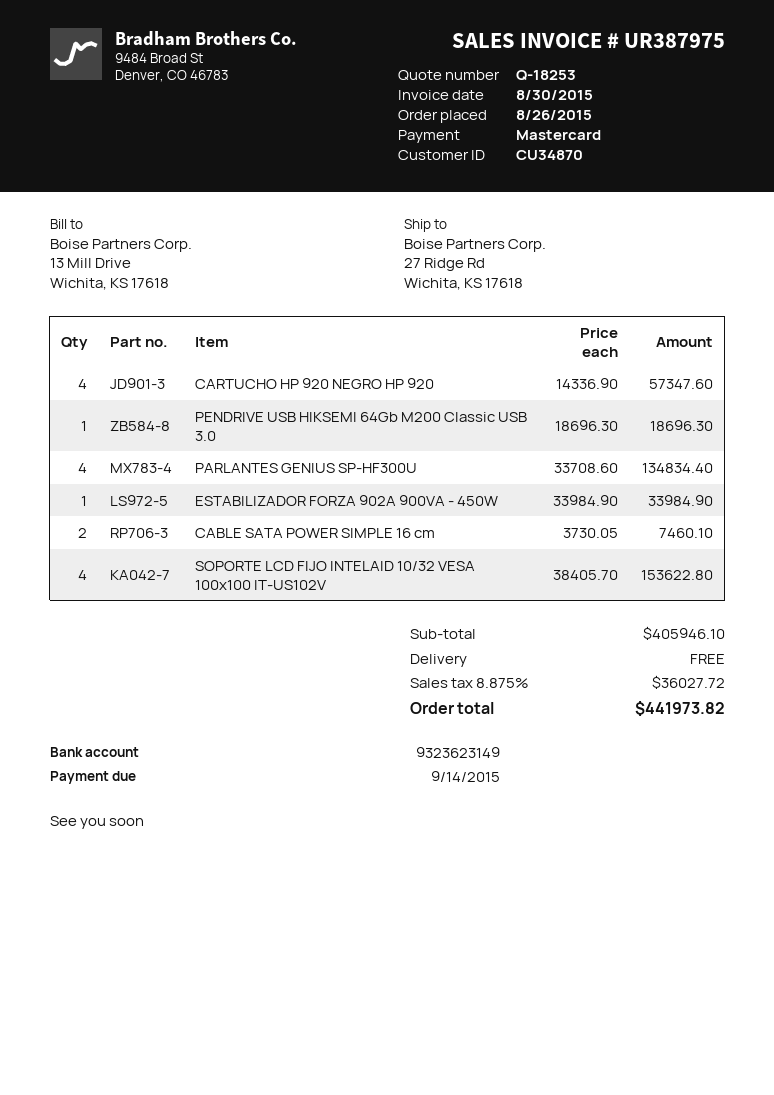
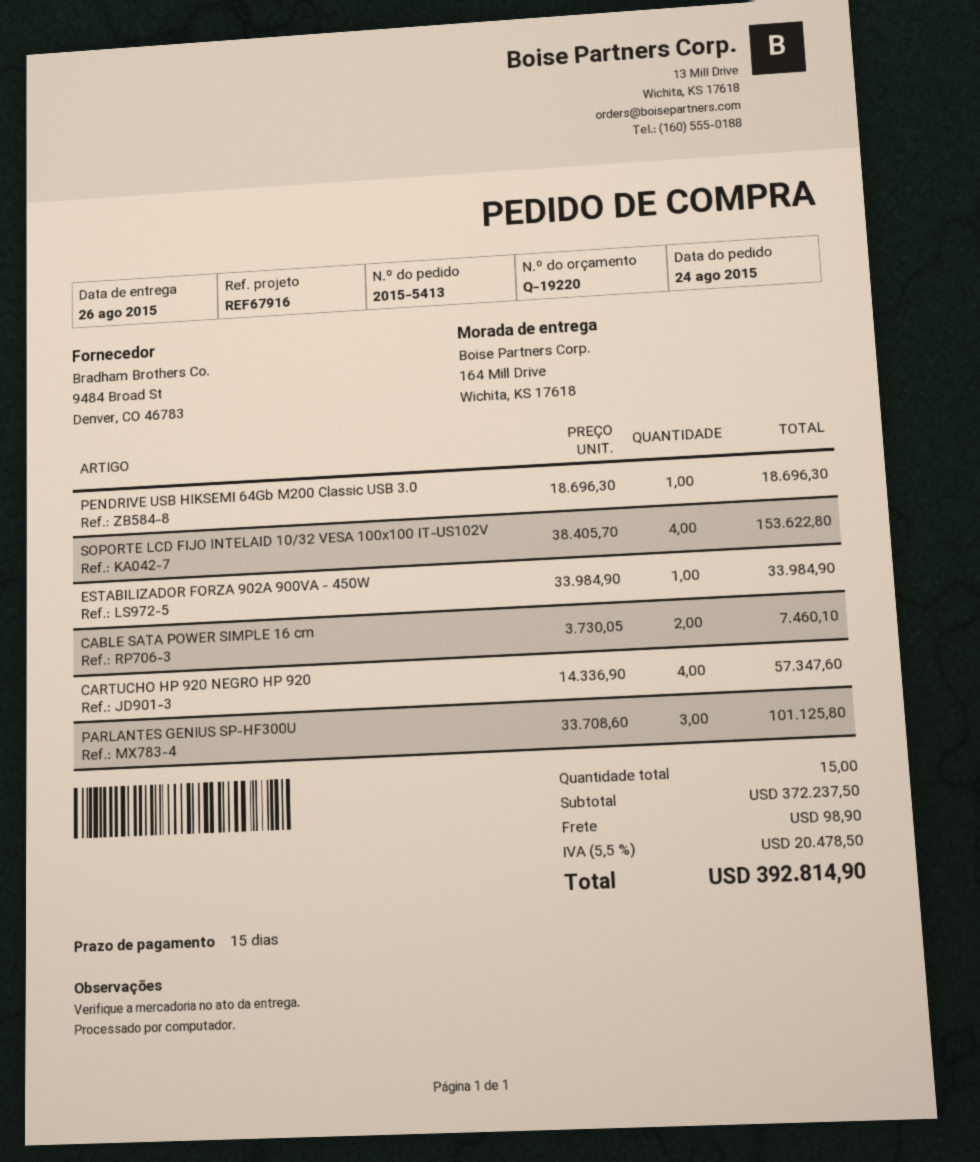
quote number: Q-18253 -> Q-19220
order date: 2015-08-26 -> 2015-08-24
ship to: 27 Ridge Rd, Wichita, KS 17618 -> 164 Mill Drive, Wichita, KS 17618
PARLANTES GENIUS SP-HF300U: 4 x 33708.60 = 134834.40 -> 3 x 33708.60 = 101125.80
subtotal: 405946.10 -> 372237.50
shipping: 0.00 -> 98.90
tax: 8.875% = 36027.72 -> 5.5% = 20478.50
total: 441973.82 -> 392814.90

